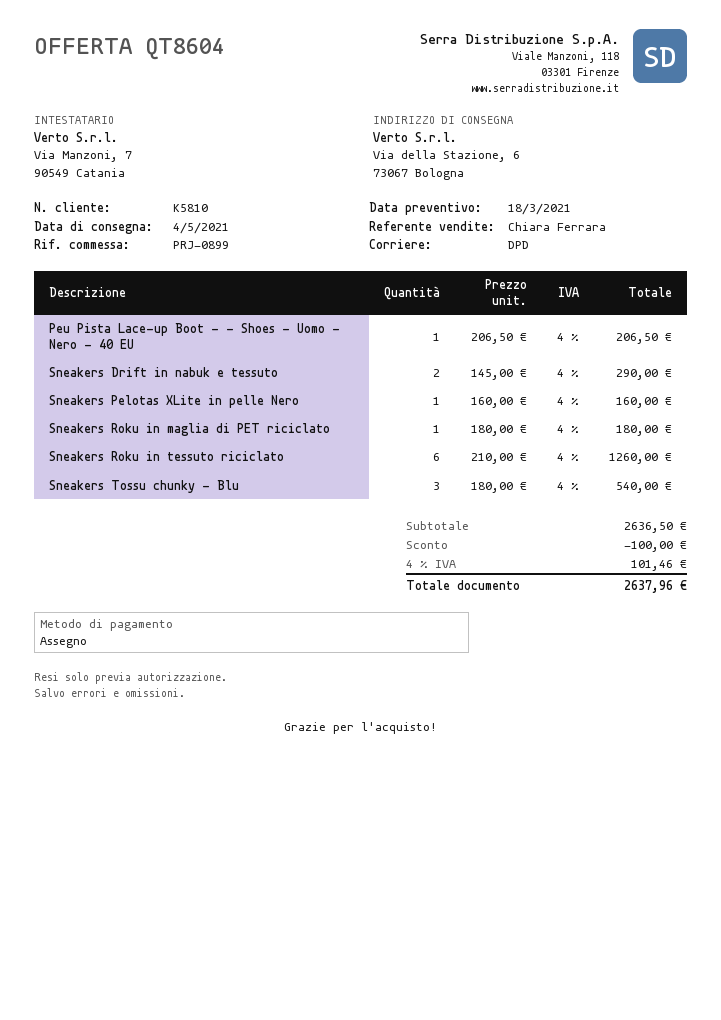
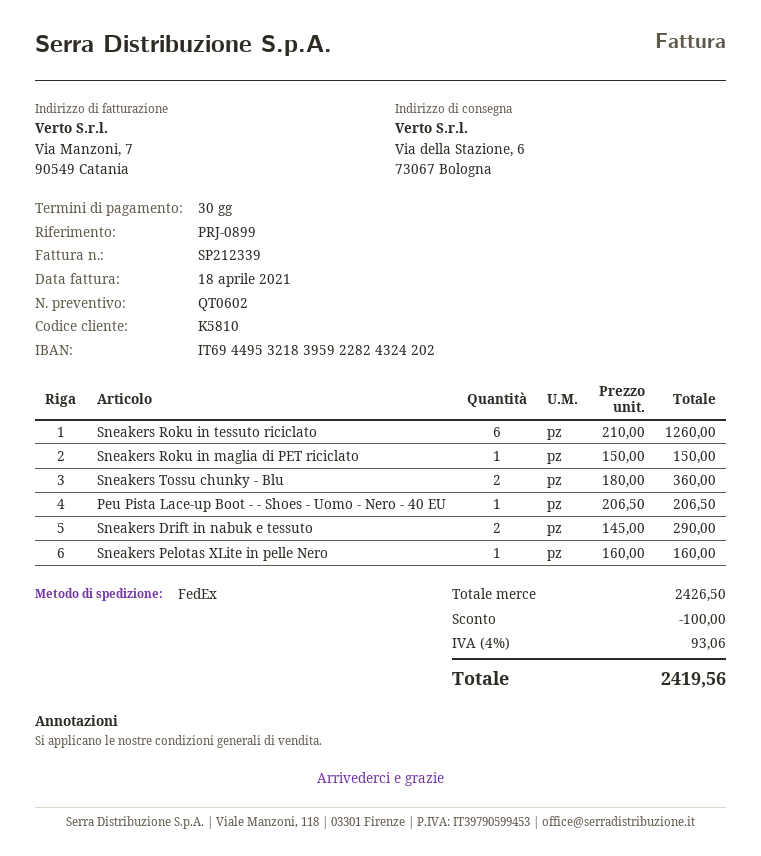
quote number: QT8604 -> QT0602
shipping method: DPD -> FedEx
Sneakers Roku in maglia di PET riciclato: 1 x 180.00 = 180.00 -> 1 x 150.00 = 150.00
Sneakers Tossu chunky - Blu: 3 x 180.00 = 540.00 -> 2 x 180.00 = 360.00
subtotal: 2636.50 -> 2426.50
tax: 4% = 101.46 -> 4% = 93.06
total: 2637.96 -> 2419.56

